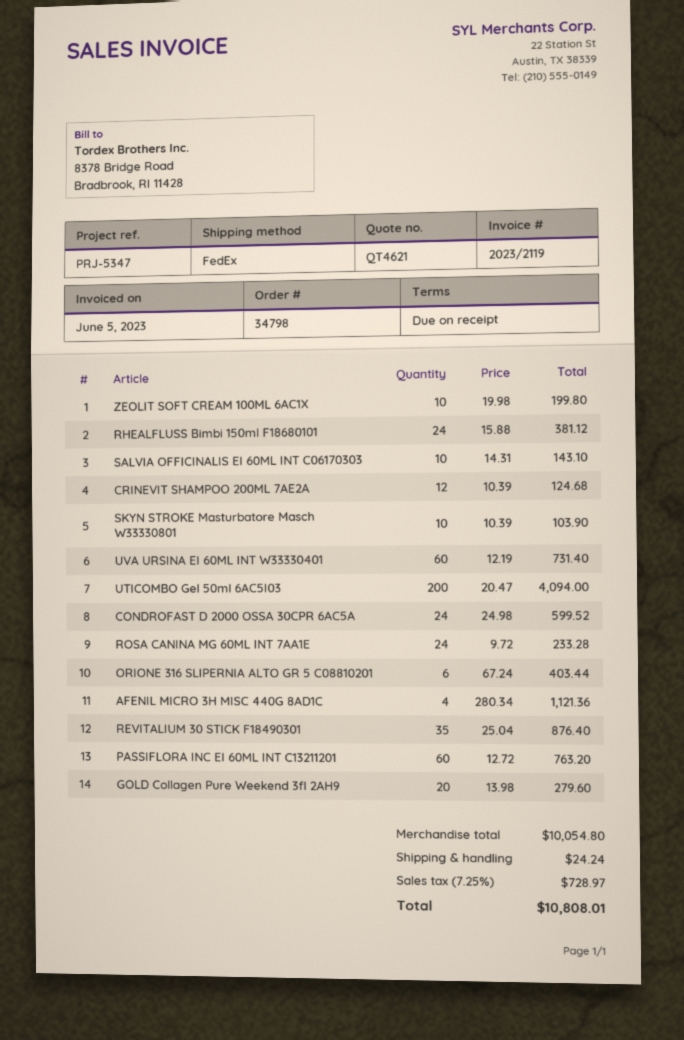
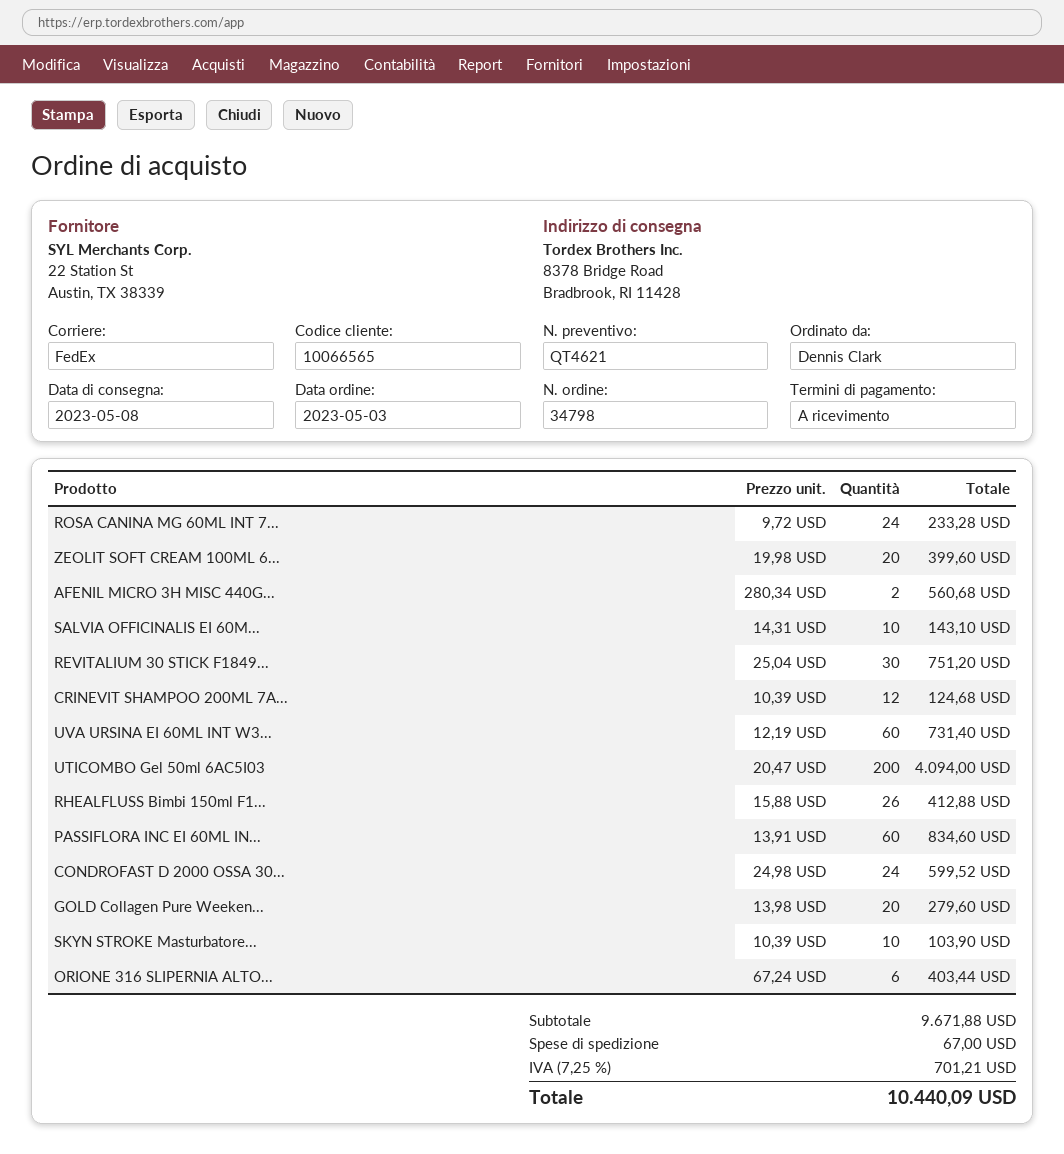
ZEOLIT SOFT CREAM 100ML 6AC1X: 10 x 19.98 = 199.80 -> 20 x 19.98 = 399.60
RHEALFLUSS Bimbi 150ml F18680101: 24 x 15.88 = 381.12 -> 26 x 15.88 = 412.88
AFENIL MICRO 3H MISC 440G 8AD1C: 4 x 280.34 = 1121.36 -> 2 x 280.34 = 560.68
REVITALIUM 30 STICK F18490301: 35 x 25.04 = 876.40 -> 30 x 25.04 = 751.20
PASSIFLORA INC EI 60ML INT C13211201: 60 x 12.72 = 763.20 -> 60 x 13.91 = 834.60
subtotal: 10054.80 -> 9671.88
shipping: 24.24 -> 67.00
tax: 7.25% = 728.97 -> 7.25% = 701.21
total: 10808.01 -> 10440.09

